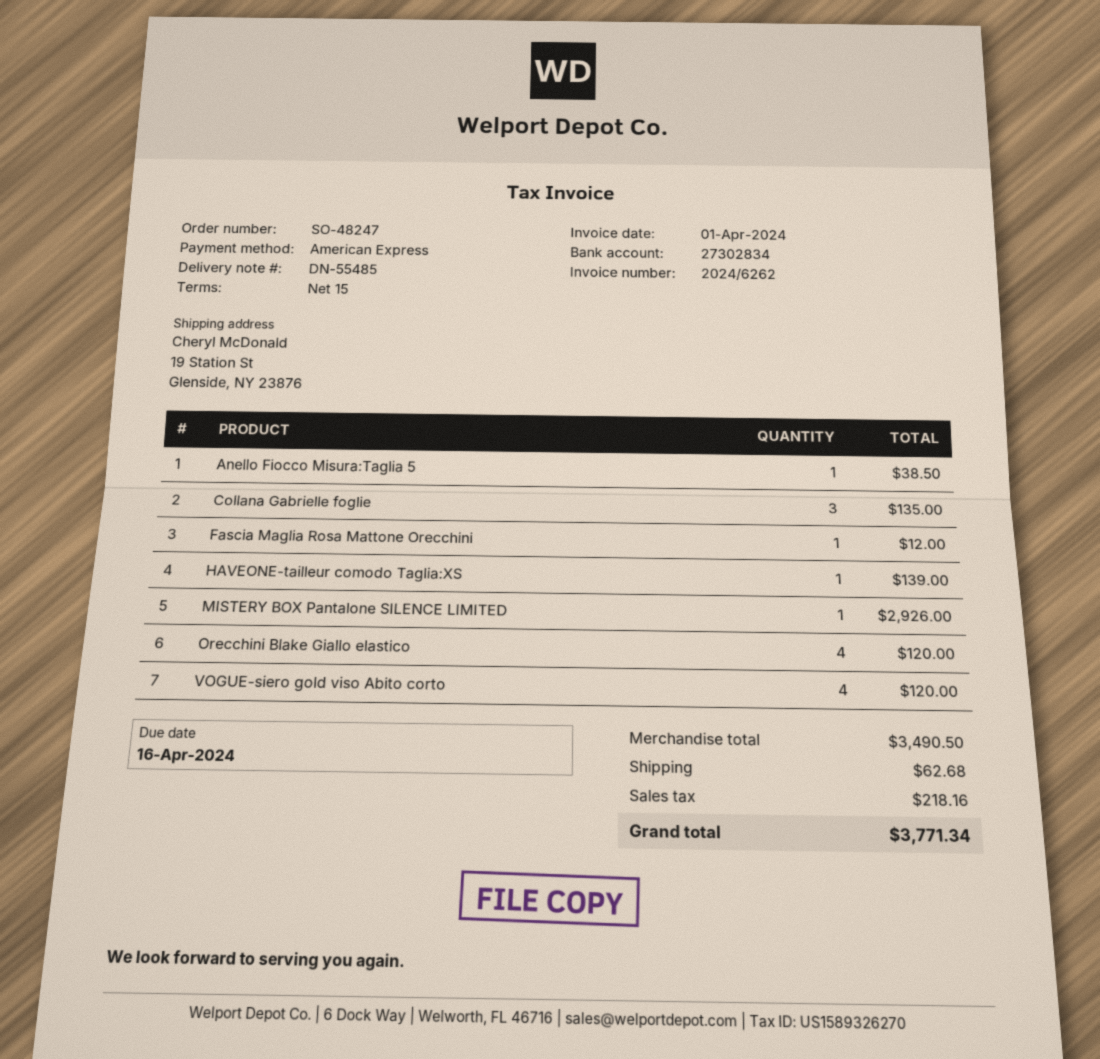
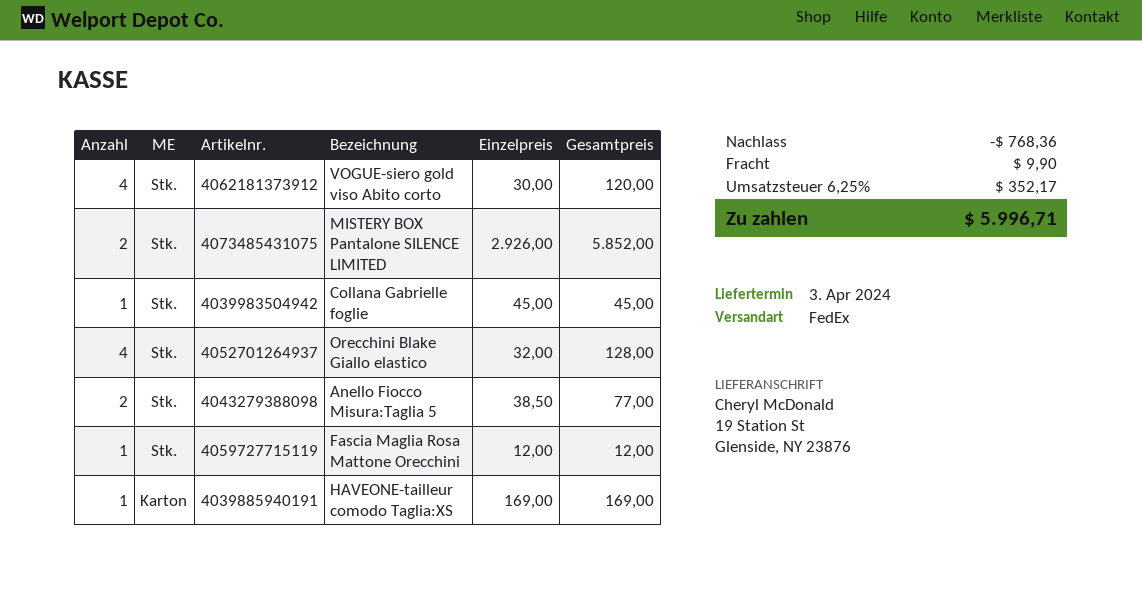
Anello Fiocco Misura:Taglia 5: 1 for 38.50 -> 2 for 77.00
Collana Gabrielle foglie: 3 for 135.00 -> 1 for 45.00
HAVEONE-tailleur comodo Taglia:XS: 1 for 139.00 -> 1 for 169.00
MISTERY BOX Pantalone SILENCE LIMITED: 1 for 2926.00 -> 2 for 5852.00
Orecchini Blake Giallo elastico: 4 for 120.00 -> 4 for 128.00
discount: none -> 768.36
shipping: 62.68 -> 9.90
tax: 218.16 -> 352.17
total: 3771.34 -> 5996.71

